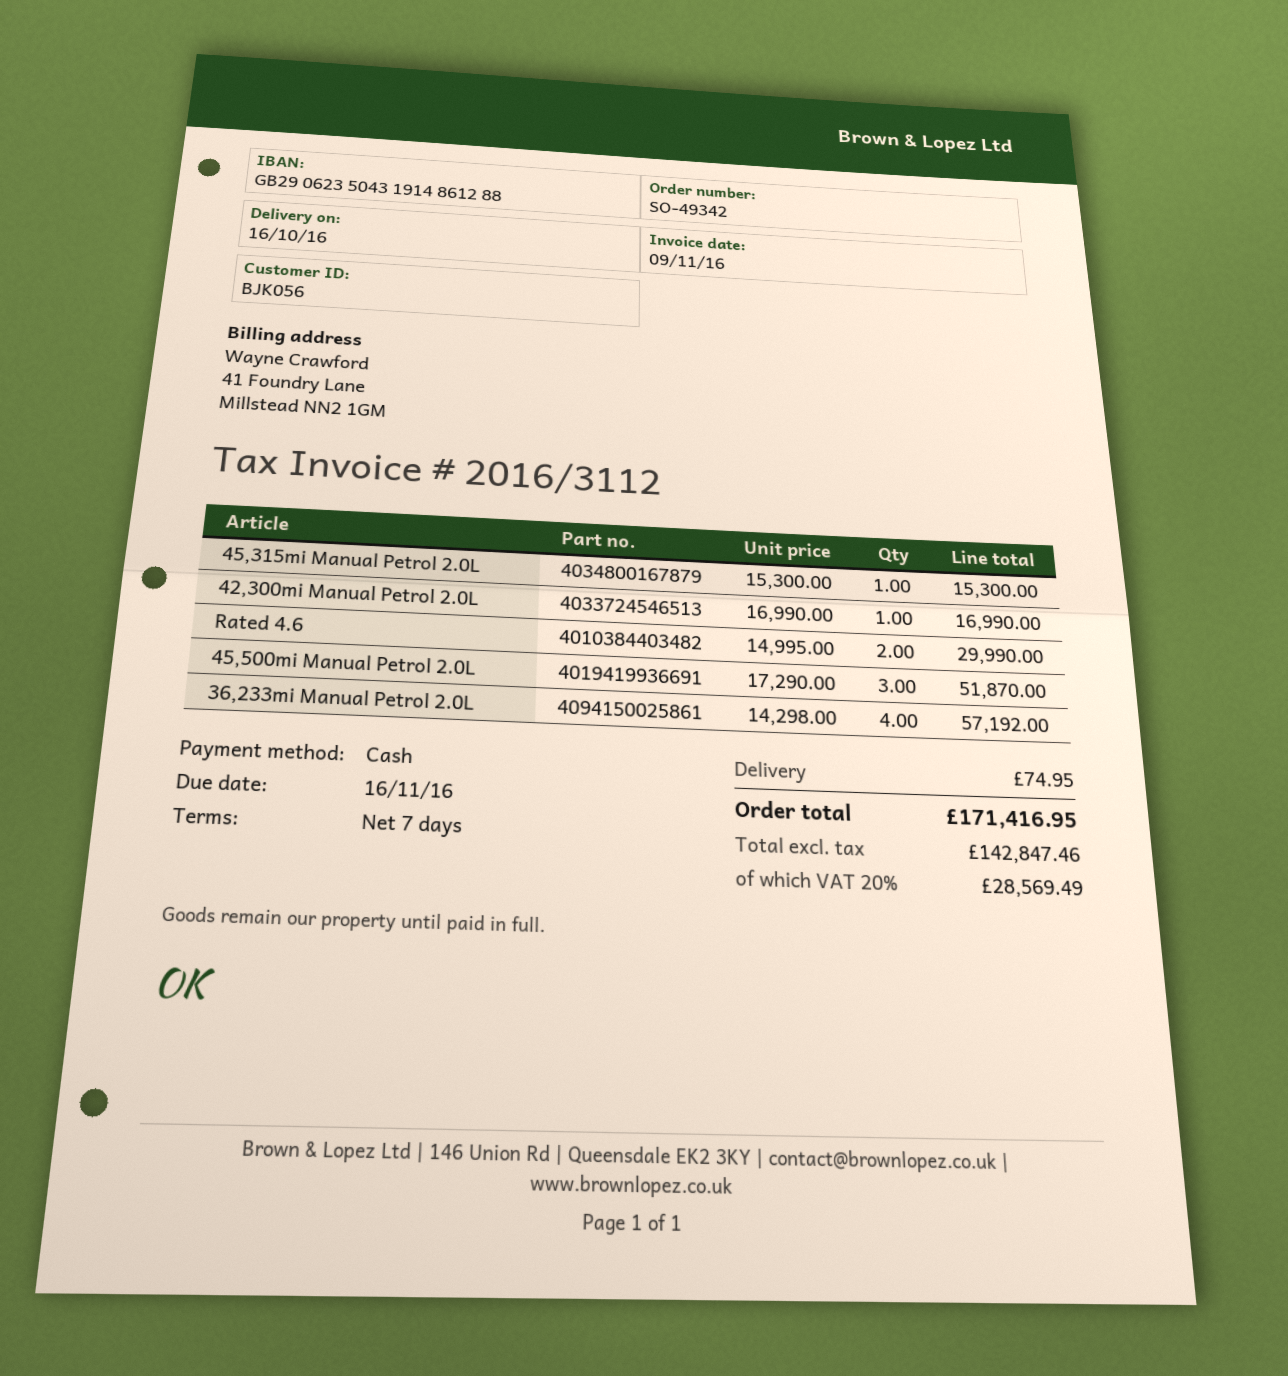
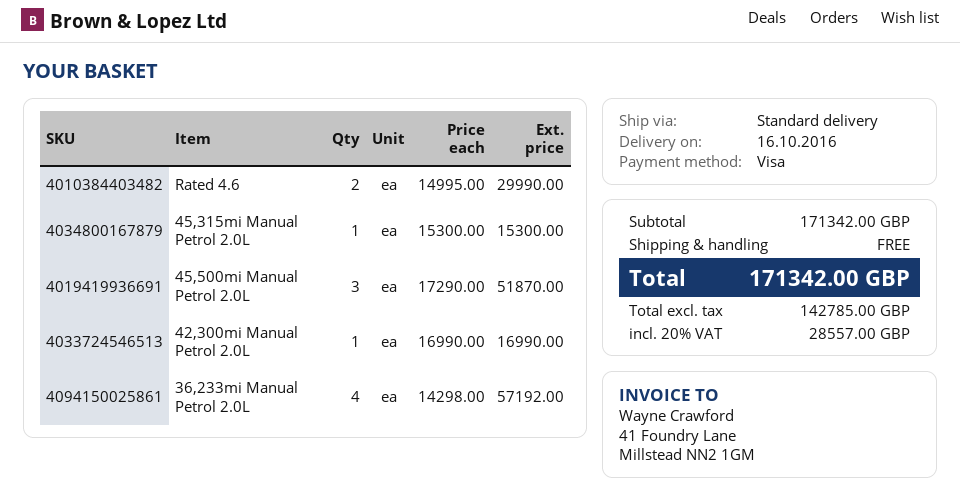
payment method: cash -> Visa
shipping: 74.95 -> 0.00
net: 142847.46 -> 142785.00
tax: 20% = 28569.49 -> 20% = 28557.00
total: 171416.95 -> 171342.00

